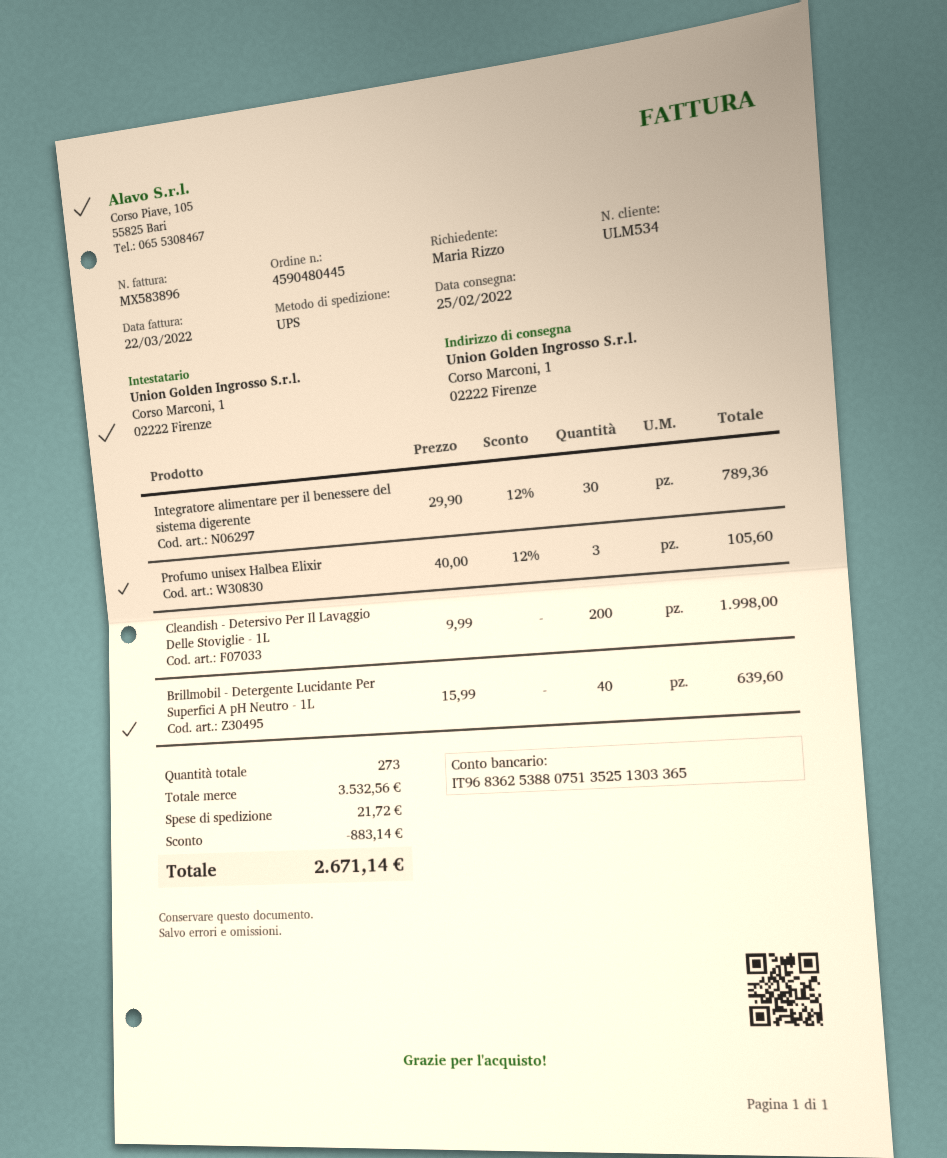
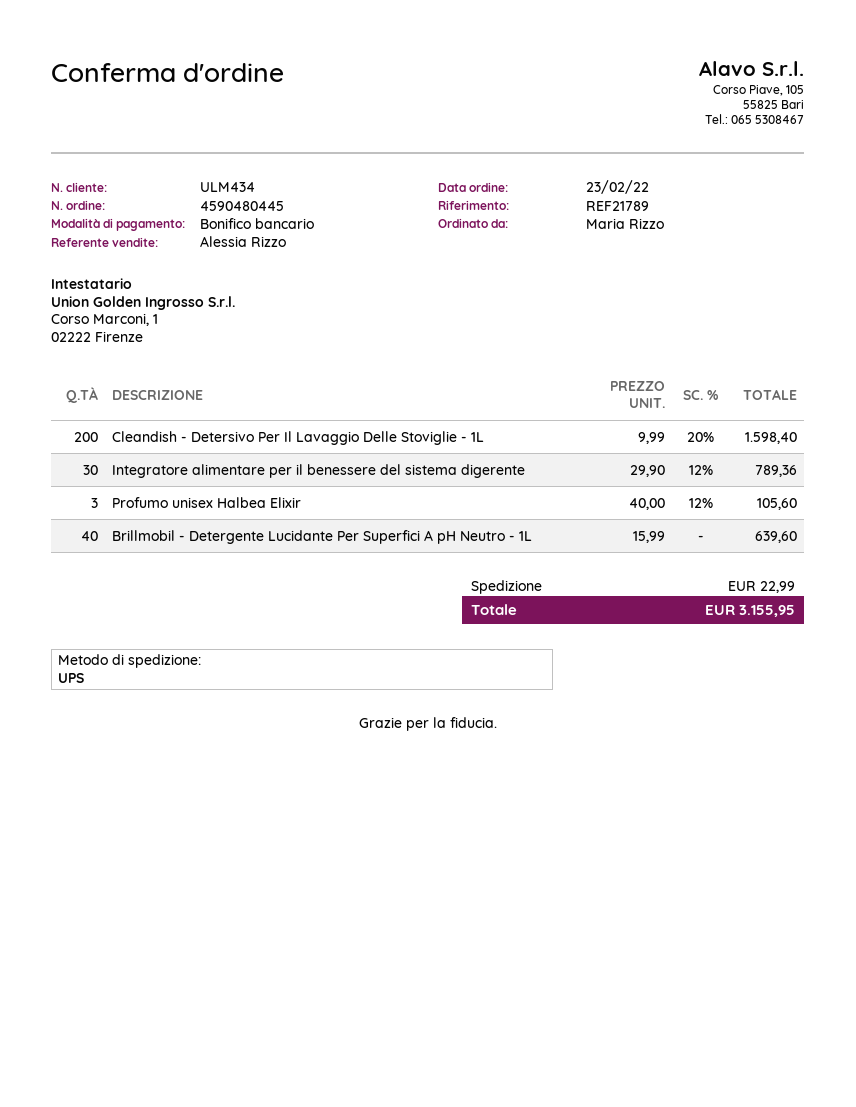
customer number: ULM534 -> ULM434
Cleandish - Detersivo Per Il Lavaggio Delle Stoviglie - 1L: 200 x 9.99 = 1998.00 -> 200 x 9.99 - 20% = 1598.40
discount: 883.14 -> none
shipping: 21.72 -> 22.99
total: 2671.14 -> 3155.95

